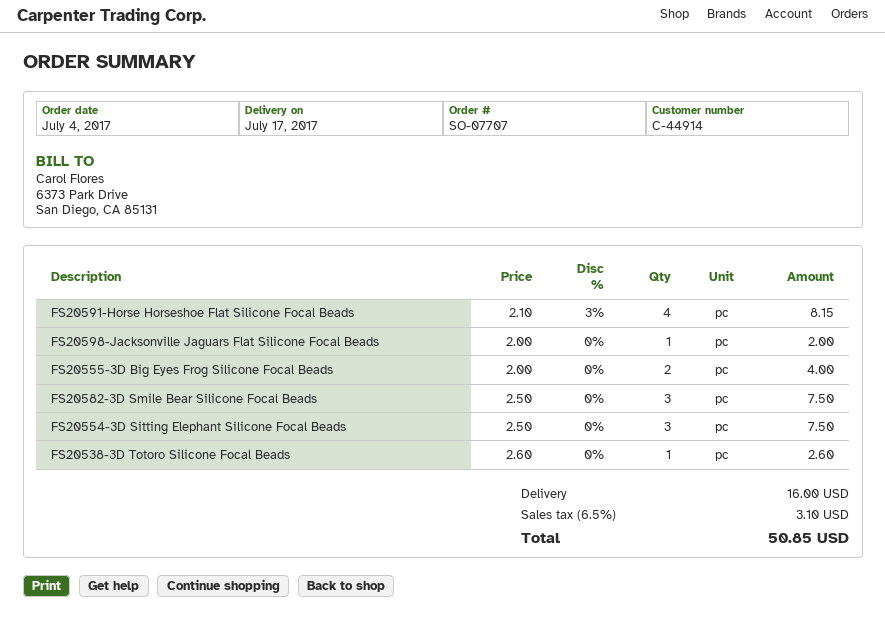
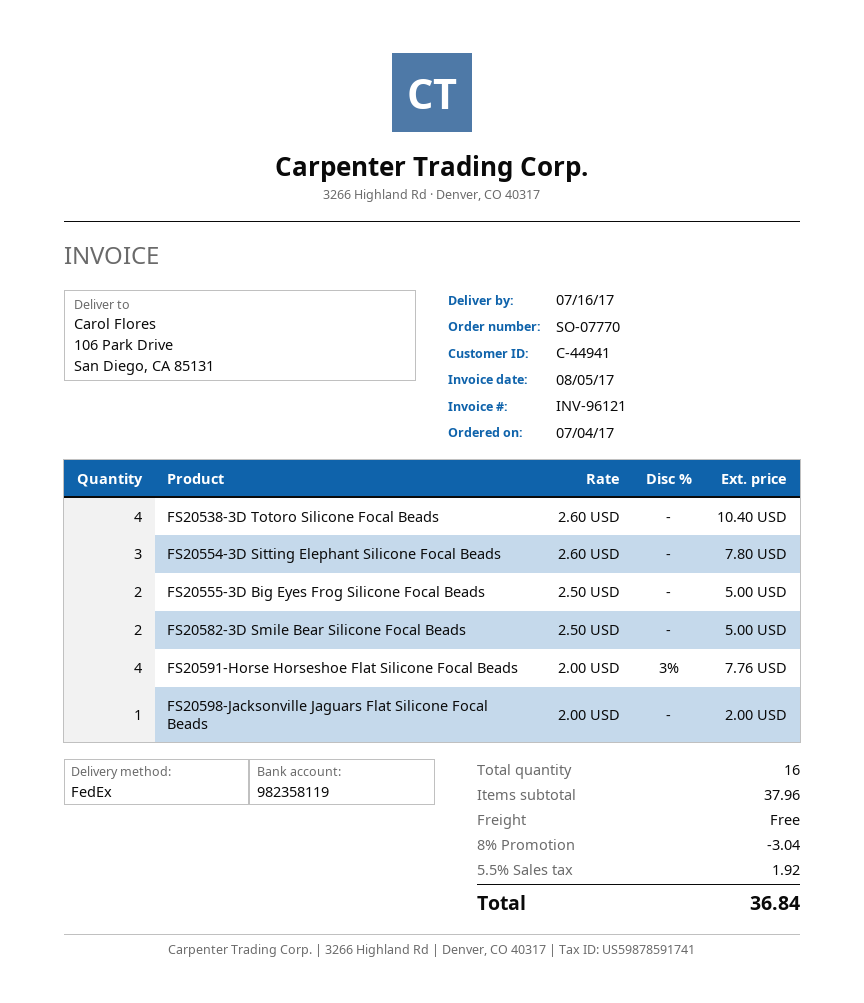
order number: SO-07707 -> SO-07770
delivery date: 2017-07-17 -> 2017-07-16
customer number: C-44914 -> C-44941
FS20591-Horse Horseshoe Flat Silicone Focal Beads: 4 x 2.10 - 3% = 8.15 -> 4 x 2.00 - 3% = 7.76
FS20555-3D Big Eyes Frog Silicone Focal Beads: 2 x 2.00 = 4.00 -> 2 x 2.50 = 5.00
FS20582-3D Smile Bear Silicone Focal Beads: 3 x 2.50 = 7.50 -> 2 x 2.50 = 5.00
FS20554-3D Sitting Elephant Silicone Focal Beads: 3 x 2.50 = 7.50 -> 3 x 2.60 = 7.80
FS20538-3D Totoro Silicone Focal Beads: 1 x 2.60 = 2.60 -> 4 x 2.60 = 10.40
discount: none -> 8% = 3.04
shipping: 16.00 -> 0.00
tax: 6.5% = 3.10 -> 5.5% = 1.92
total: 50.85 -> 36.84

